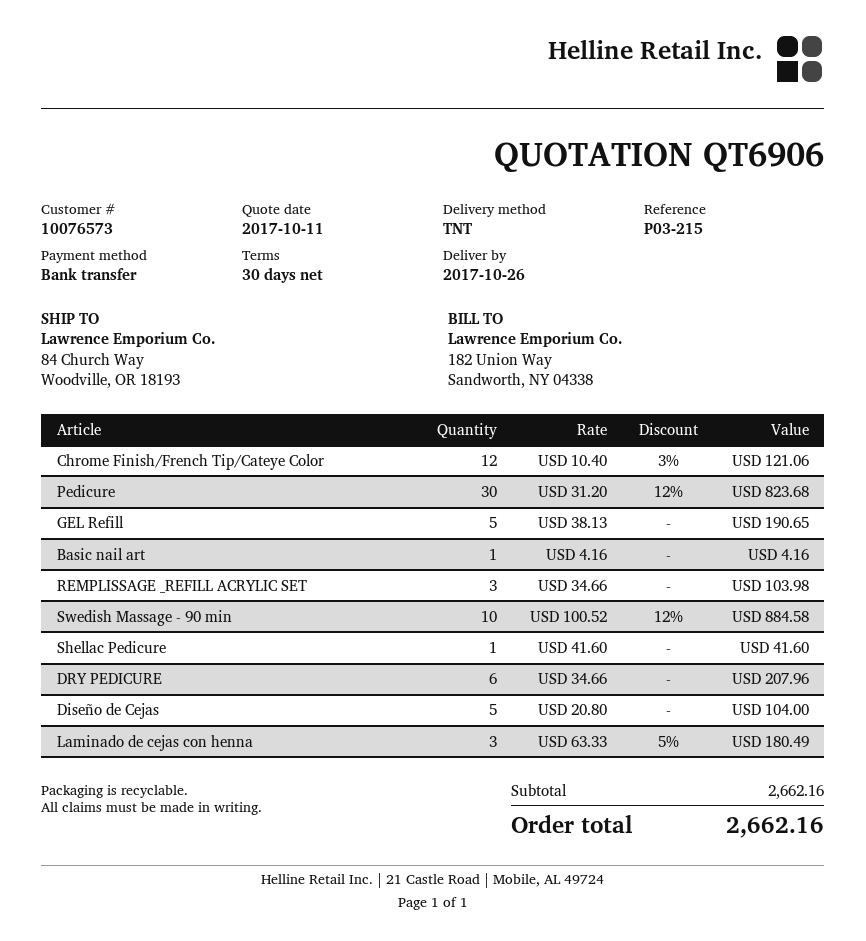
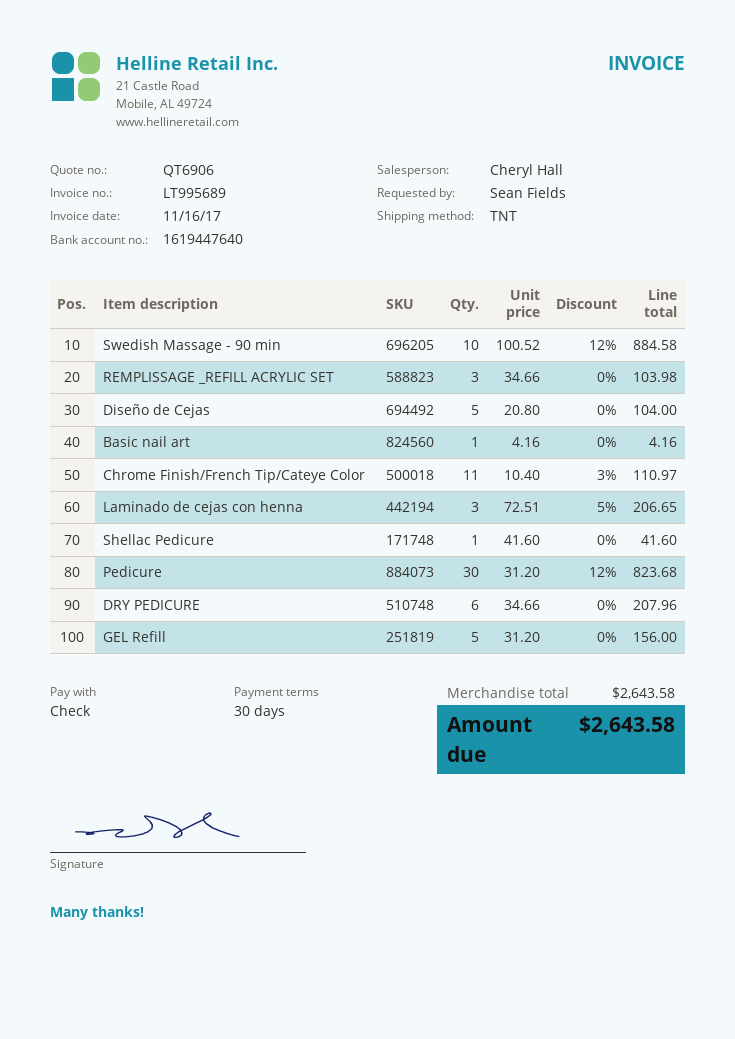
payment method: bank transfer -> cheque
Chrome Finish/French Tip/Cateye Color: 12 x 10.40 - 3% = 121.06 -> 11 x 10.40 - 3% = 110.97
GEL Refill: 5 x 38.13 = 190.65 -> 5 x 31.20 = 156.00
Laminado de cejas con henna: 3 x 63.33 - 5% = 180.49 -> 3 x 72.51 - 5% = 206.65
subtotal: 2662.16 -> 2643.58
total: 2662.16 -> 2643.58

